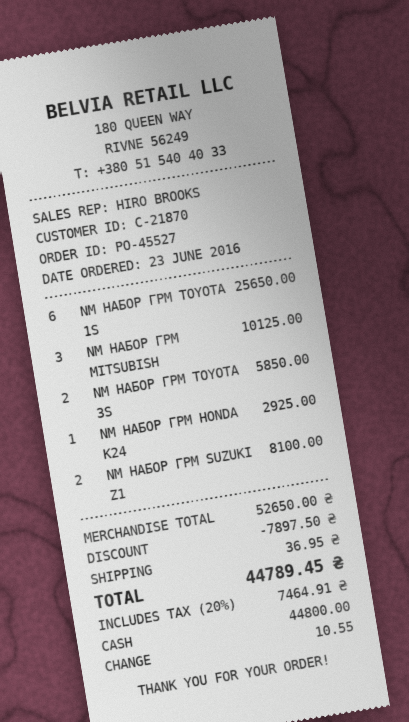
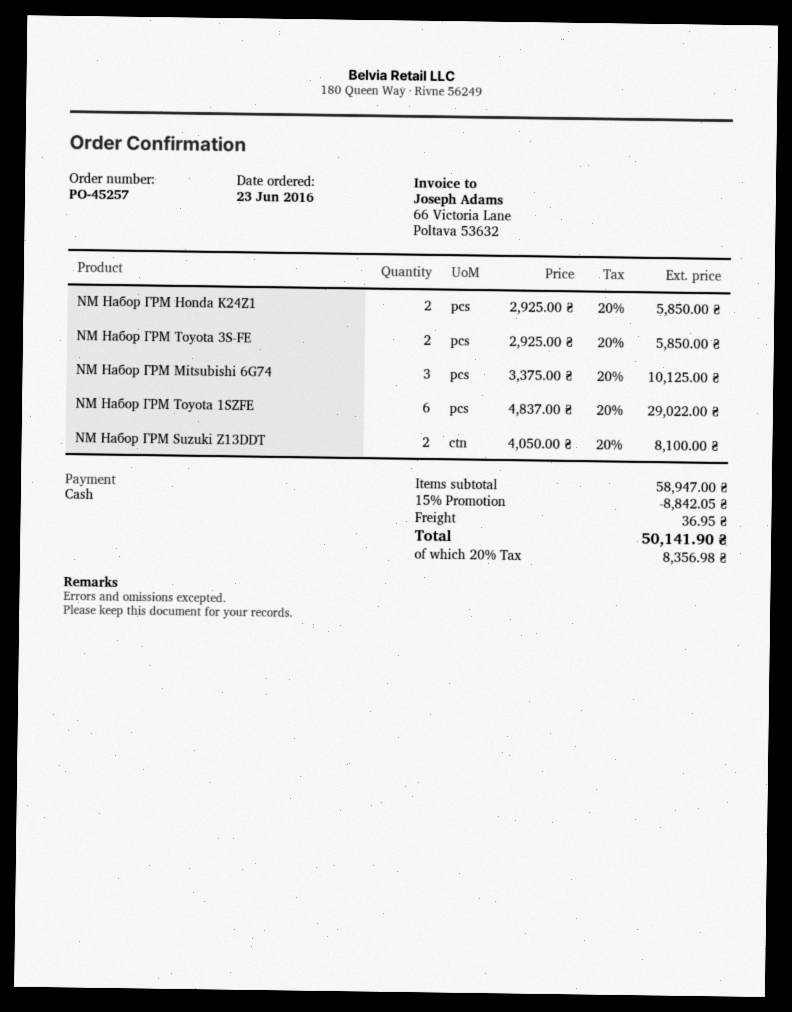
order number: PO-45527 -> PO-45257
NM НАБОР ГРМ TOYOTA 1S: 6 for 25650.00 -> 6 for 29022.00
NM НАБОР ГРМ HONDA K24: 1 for 2925.00 -> 2 for 5850.00
subtotal: 52650.00 -> 58947.00
discount: 7897.50 -> 8842.05
tax: 20% = 7464.91 -> 20% = 8356.98
total: 44789.45 -> 50141.90

